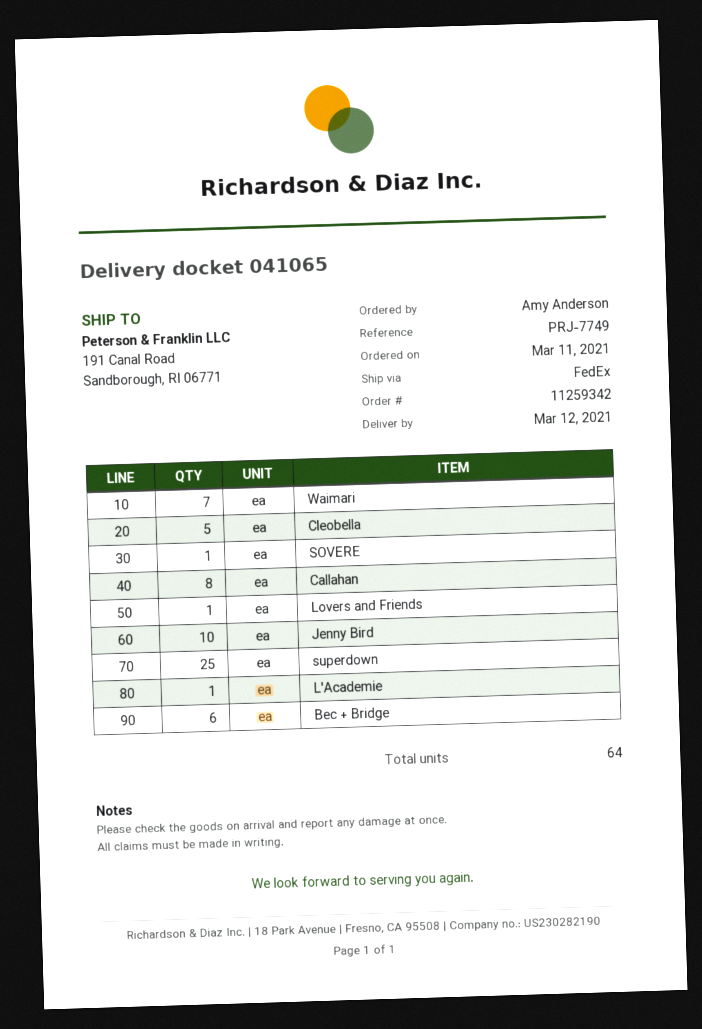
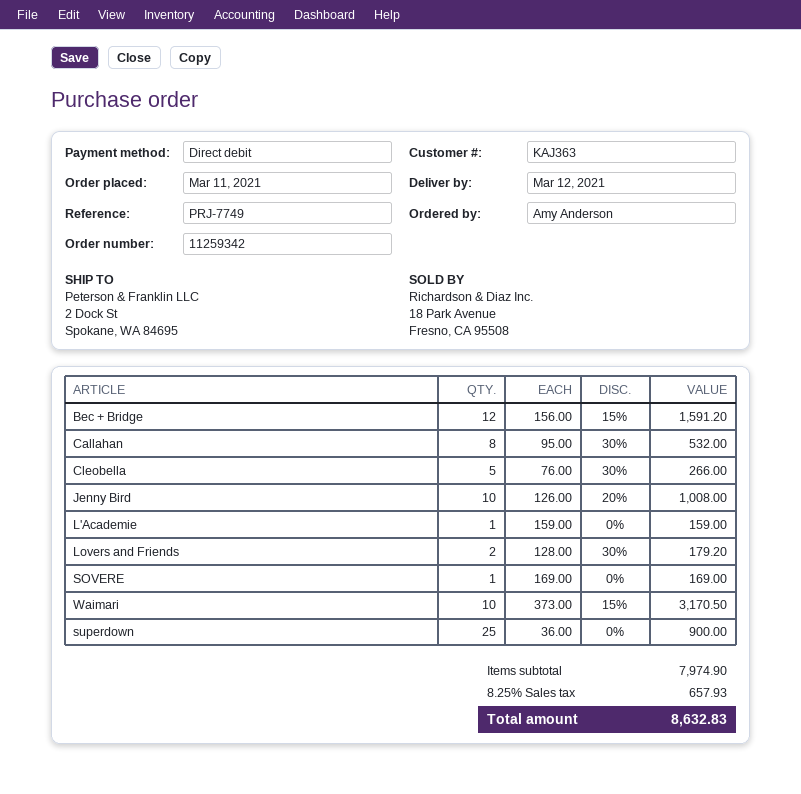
ship to: 191 Canal Road, Sandborough, RI 06771 -> 2 Dock St, Spokane, WA 84695
Waimari: 7 -> 10
Lovers and Friends: 1 -> 2
Bec + Bridge: 6 -> 12

